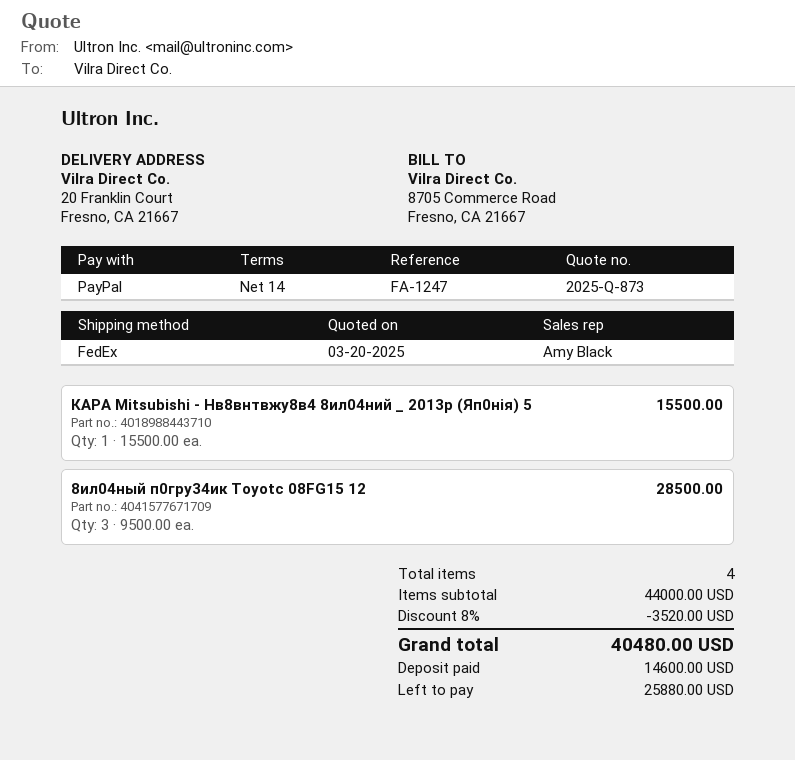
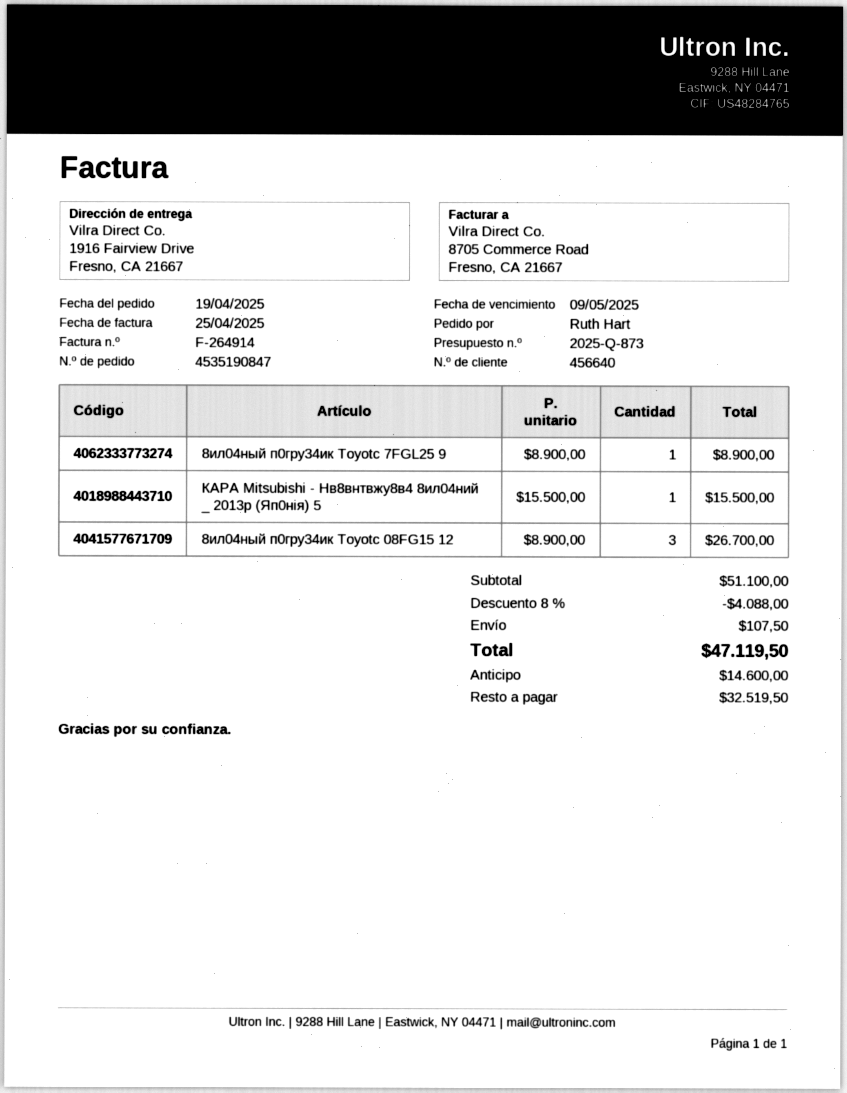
ship to: 20 Franklin Court, Fresno, CA 21667 -> 1916 Fairview Drive, Fresno, CA 21667
8ил04ный п0гру34ик Toyotc 08FG15 12: 3 x 9500.00 = 28500.00 -> 3 x 8900.00 = 26700.00
8ил04ный п0гру34ик Toyotc 7FGL25 9: none -> 1 x 8900.00 = 8900.00
subtotal: 44000.00 -> 51100.00
discount: 8% = 3520.00 -> 8% = 4088.00
shipping: none -> 107.50
total: 40480.00 -> 47119.50
balance: 25880.00 -> 32519.50

